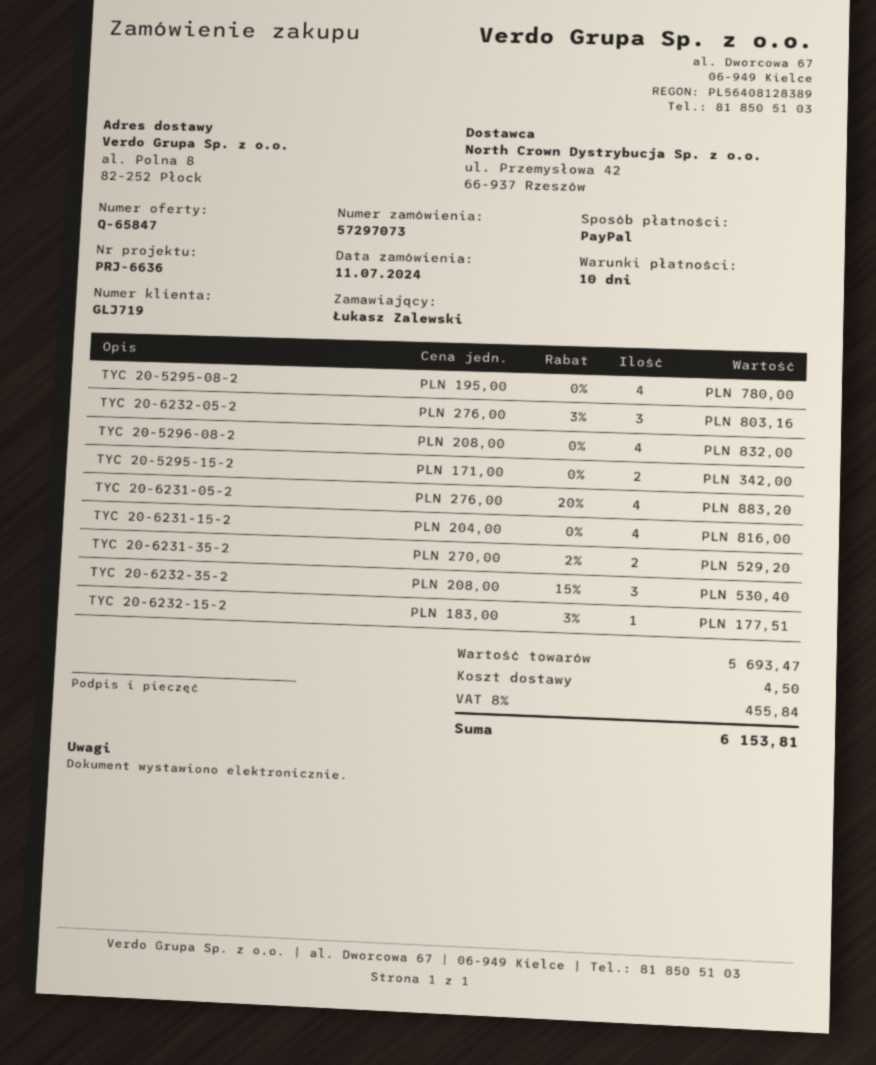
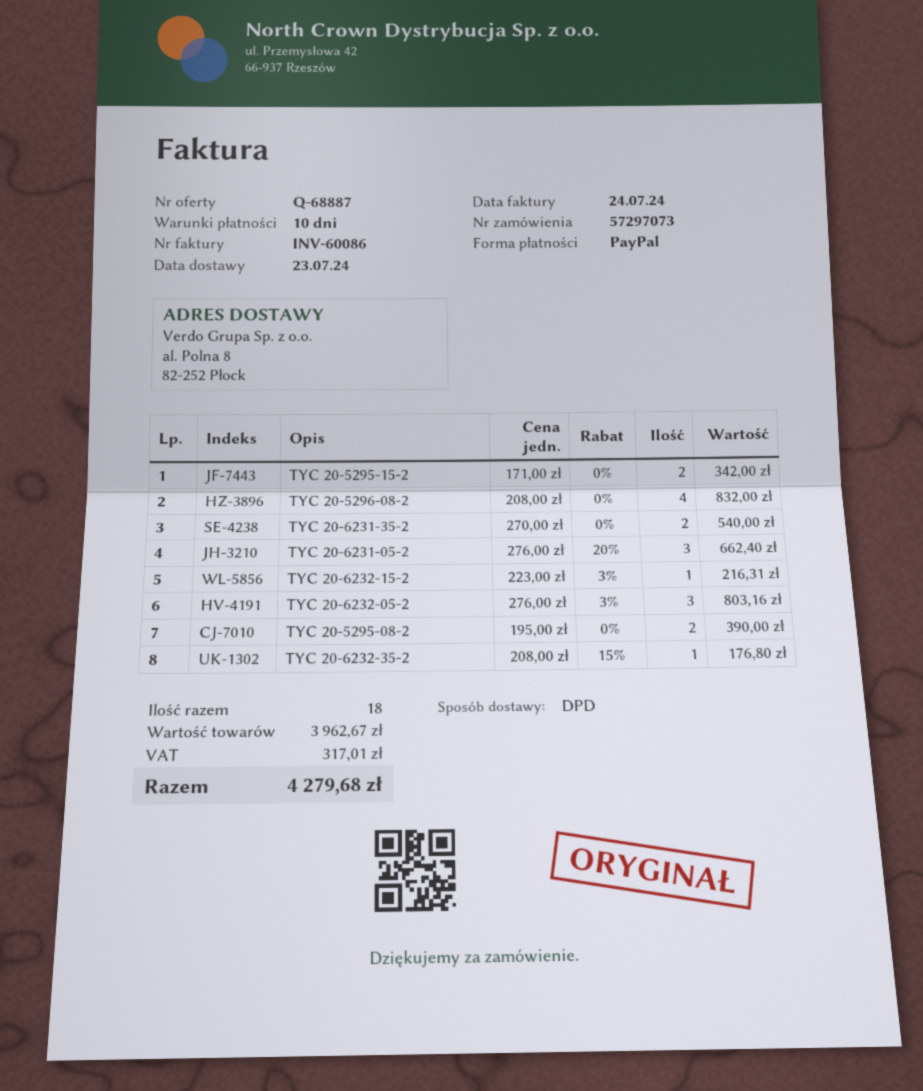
quote number: Q-65847 -> Q-68887
TYC 20-5295-08-2: 4 x 195.00 = 780.00 -> 2 x 195.00 = 390.00
TYC 20-6231-05-2: 4 x 276.00 - 20% = 883.20 -> 3 x 276.00 - 20% = 662.40
TYC 20-6231-15-2: 4 x 204.00 = 816.00 -> none
TYC 20-6231-35-2: 2 x 270.00 - 2% = 529.20 -> 2 x 270.00 = 540.00
TYC 20-6232-35-2: 3 x 208.00 - 15% = 530.40 -> 1 x 208.00 - 15% = 176.80
TYC 20-6232-15-2: 1 x 183.00 - 3% = 177.51 -> 1 x 223.00 - 3% = 216.31
subtotal: 5693.47 -> 3962.67
shipping: 4.50 -> none
tax: 455.84 -> 317.01
total: 6153.81 -> 4279.68

